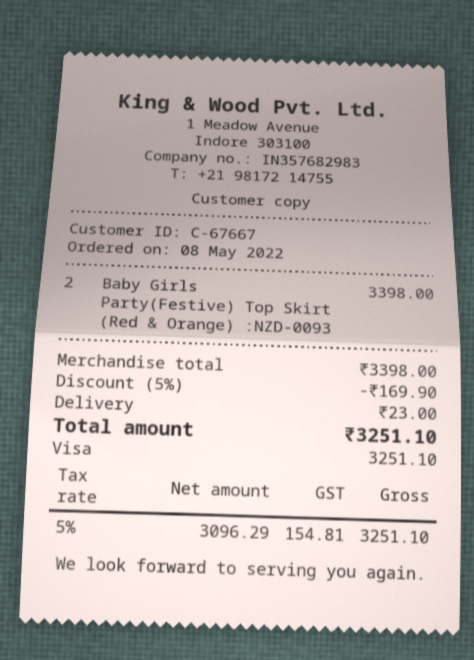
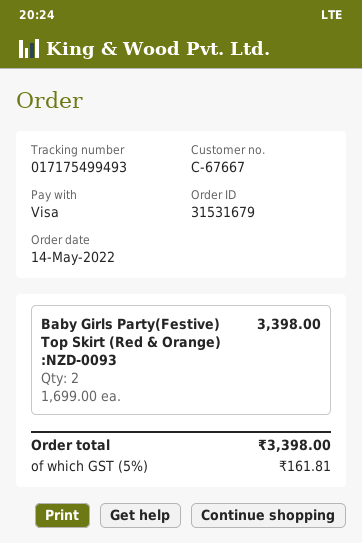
order date: 2022-05-08 -> 2022-05-14
discount: 5% = 169.90 -> none
shipping: 23.00 -> none
tax: 5% = 154.81 -> 5% = 161.81
total: 3251.10 -> 3398.00

